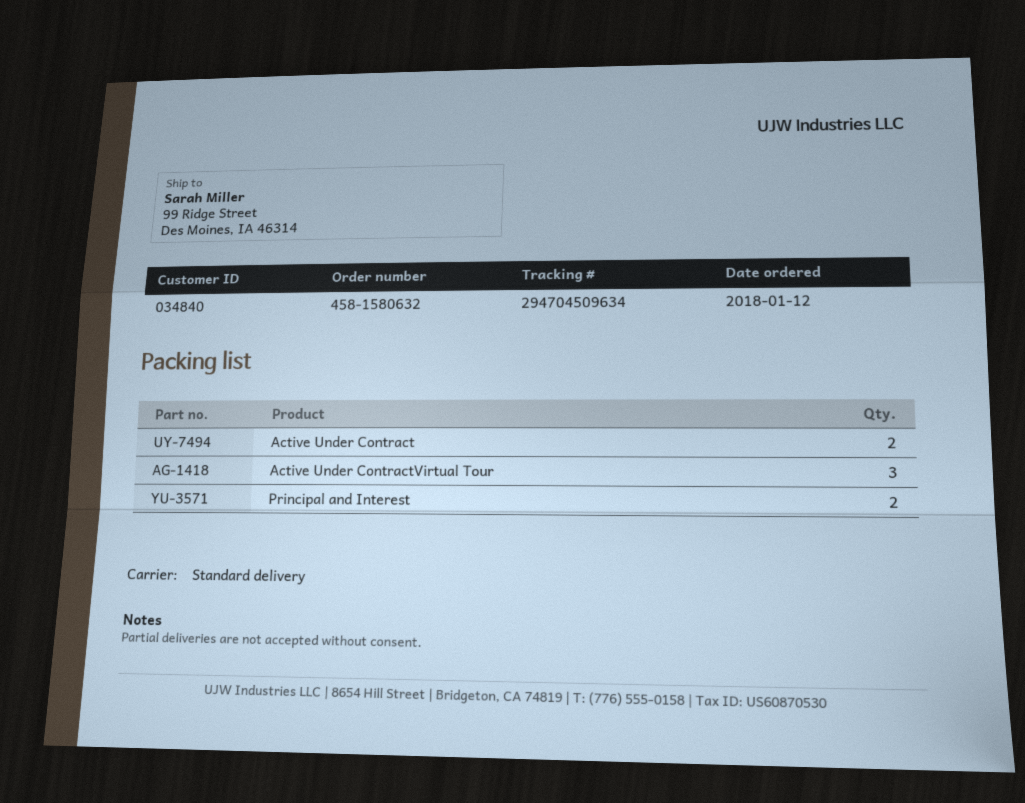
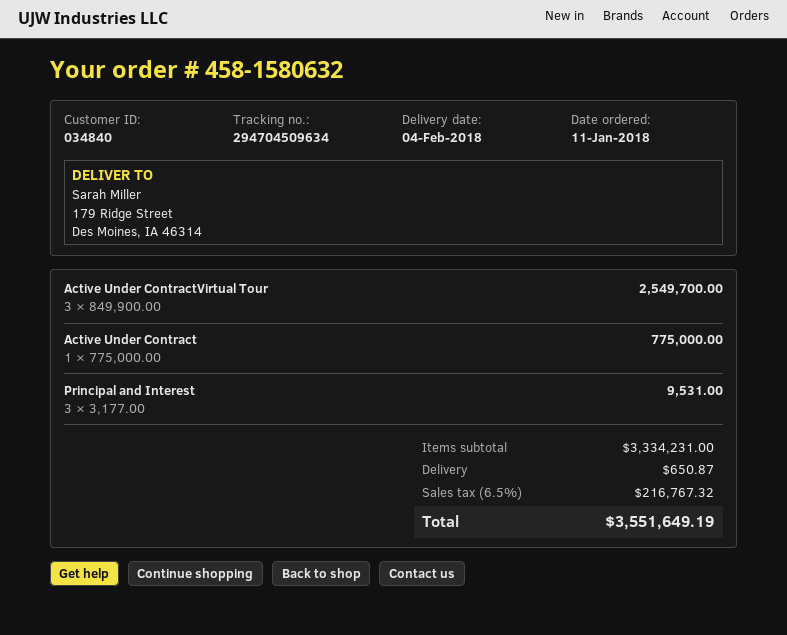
order date: 2018-01-12 -> 2018-01-11
ship to: 99 Ridge Street, Des Moines, IA 46314 -> 179 Ridge Street, Des Moines, IA 46314
Active Under Contract: 2 -> 1
Principal and Interest: 2 -> 3

